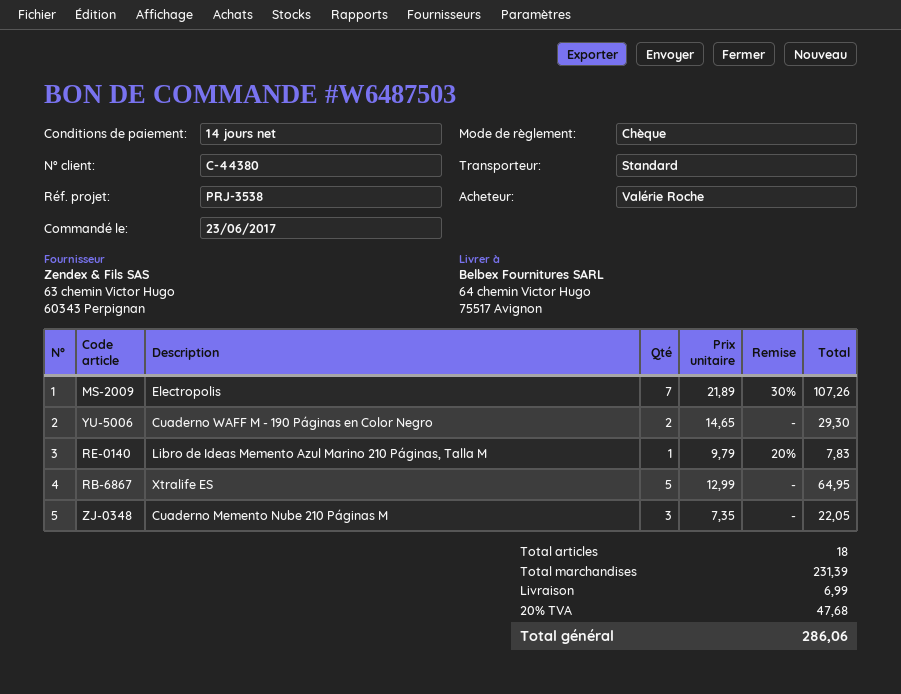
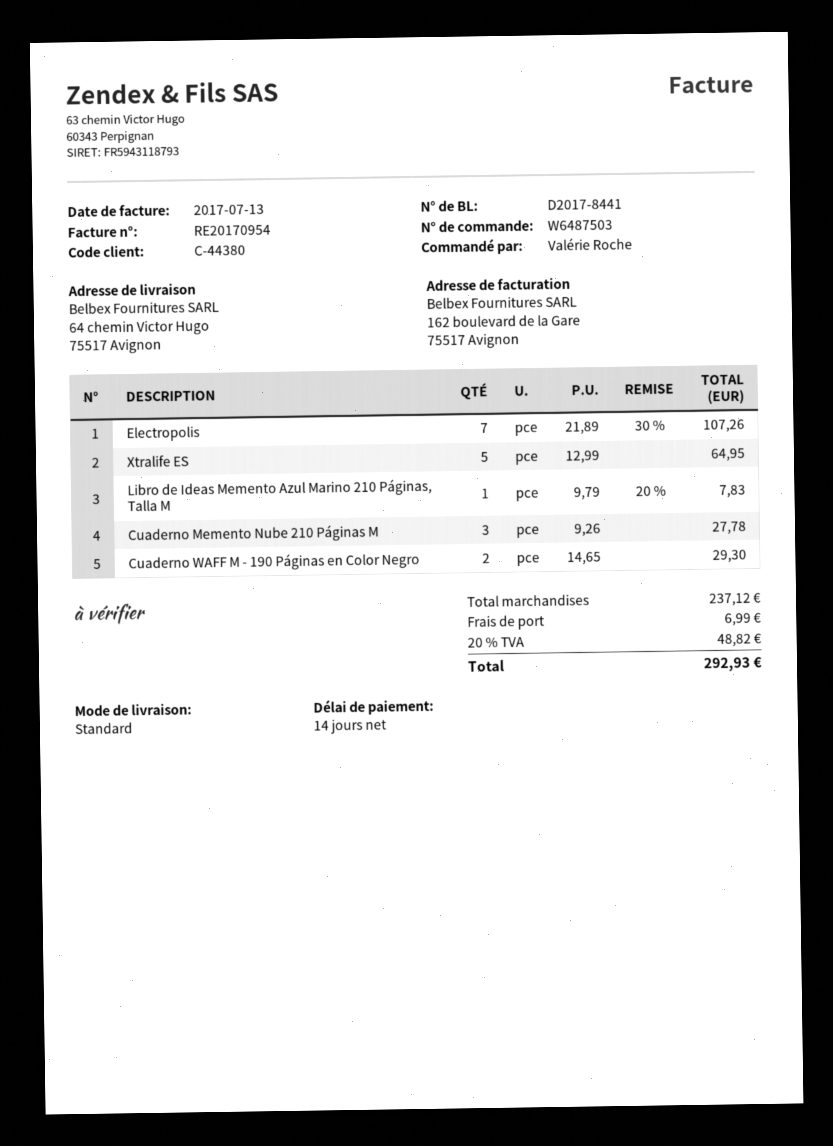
Cuaderno Memento Nube 210 Páginas M: 3 x 7.35 = 22.05 -> 3 x 9.26 = 27.78
subtotal: 231.39 -> 237.12
tax: 20% = 47.68 -> 20% = 48.82
total: 286.06 -> 292.93

